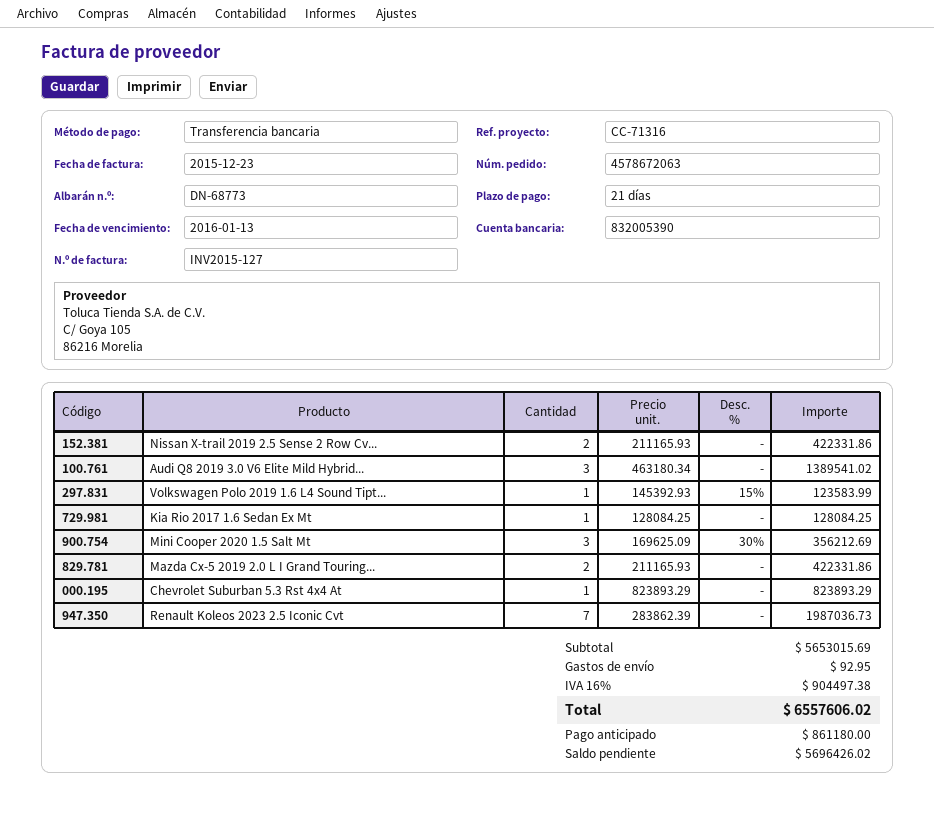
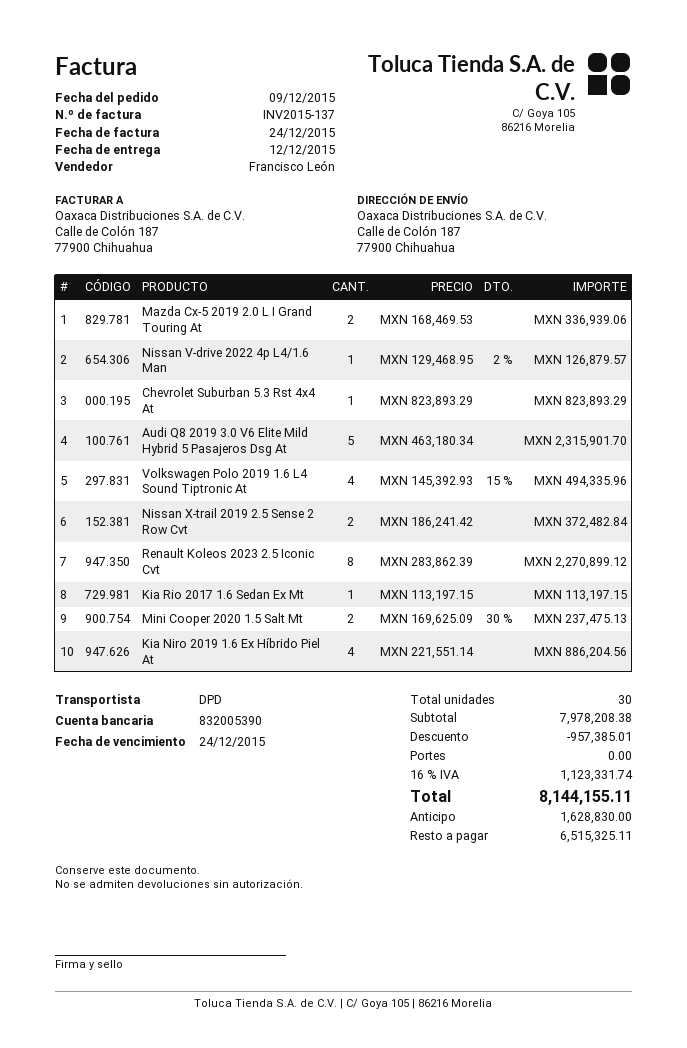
invoice number: INV2015-127 -> INV2015-137
invoice date: 2015-12-23 -> 2015-12-24
due date: 2016-01-13 -> 2015-12-24
Nissan X-trail 2019 2.5 Sense 2 Row Cv...: 2 x 211165.93 = 422331.86 -> 2 x 186241.42 = 372482.84
Audi Q8 2019 3.0 V6 Elite Mild Hybrid...: 3 x 463180.34 = 1389541.02 -> 5 x 463180.34 = 2315901.70
Volkswagen Polo 2019 1.6 L4 Sound Tipt...: 1 x 145392.93 - 15% = 123583.99 -> 4 x 145392.93 - 15% = 494335.96
Kia Rio 2017 1.6 Sedan Ex Mt: 1 x 128084.25 = 128084.25 -> 1 x 113197.15 = 113197.15
Mini Cooper 2020 1.5 Salt Mt: 3 x 169625.09 - 30% = 356212.69 -> 2 x 169625.09 - 30% = 237475.13
Mazda Cx-5 2019 2.0 L I Grand Touring...: 2 x 211165.93 = 422331.86 -> 2 x 168469.53 = 336939.06
Renault Koleos 2023 2.5 Iconic Cvt: 7 x 283862.39 = 1987036.73 -> 8 x 283862.39 = 2270899.12
Nissan V-drive 2022 4p L4/1.6 Man: none -> 1 x 129468.95 - 2% = 126879.57
Kia Niro 2019 1.6 Ex Híbrido Piel At: none -> 4 x 221551.14 = 886204.56
subtotal: 5653015.69 -> 7978208.38
discount: none -> 957385.01
shipping: 92.95 -> 0.00
tax: 16% = 904497.38 -> 16% = 1123331.74
total: 6557606.02 -> 8144155.11
deposit: 861180.00 -> 1628830.00
balance: 5696426.02 -> 6515325.11

